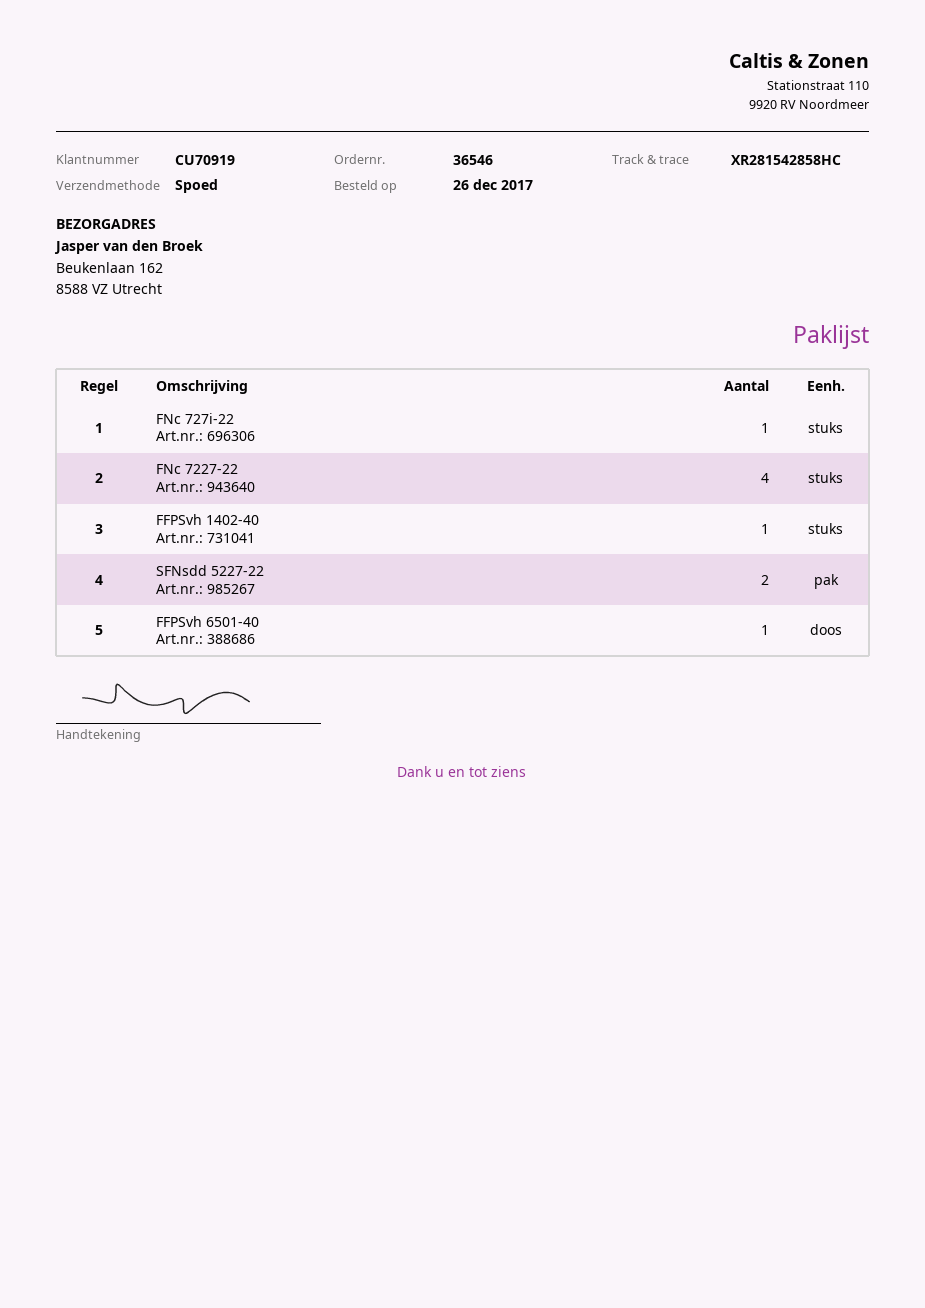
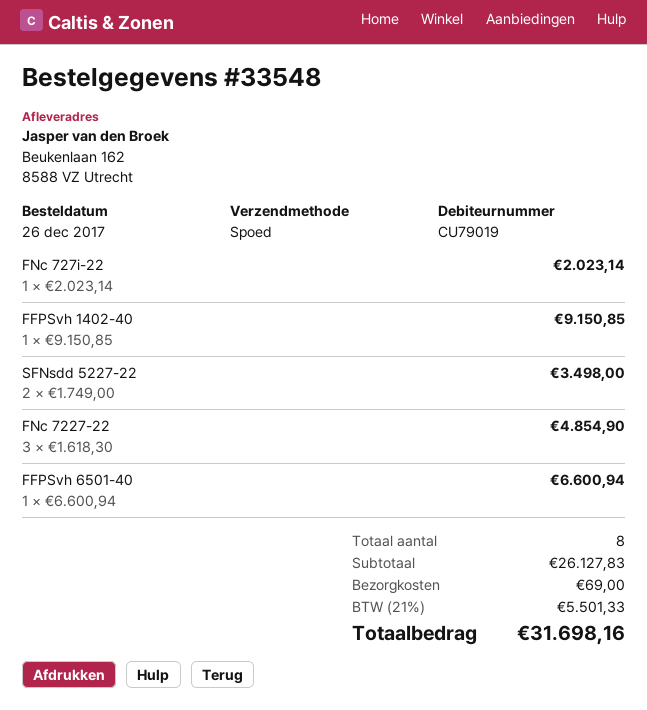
order number: 36546 -> 33548
customer number: CU70919 -> CU79019
FNc 7227-22: 4 -> 3

